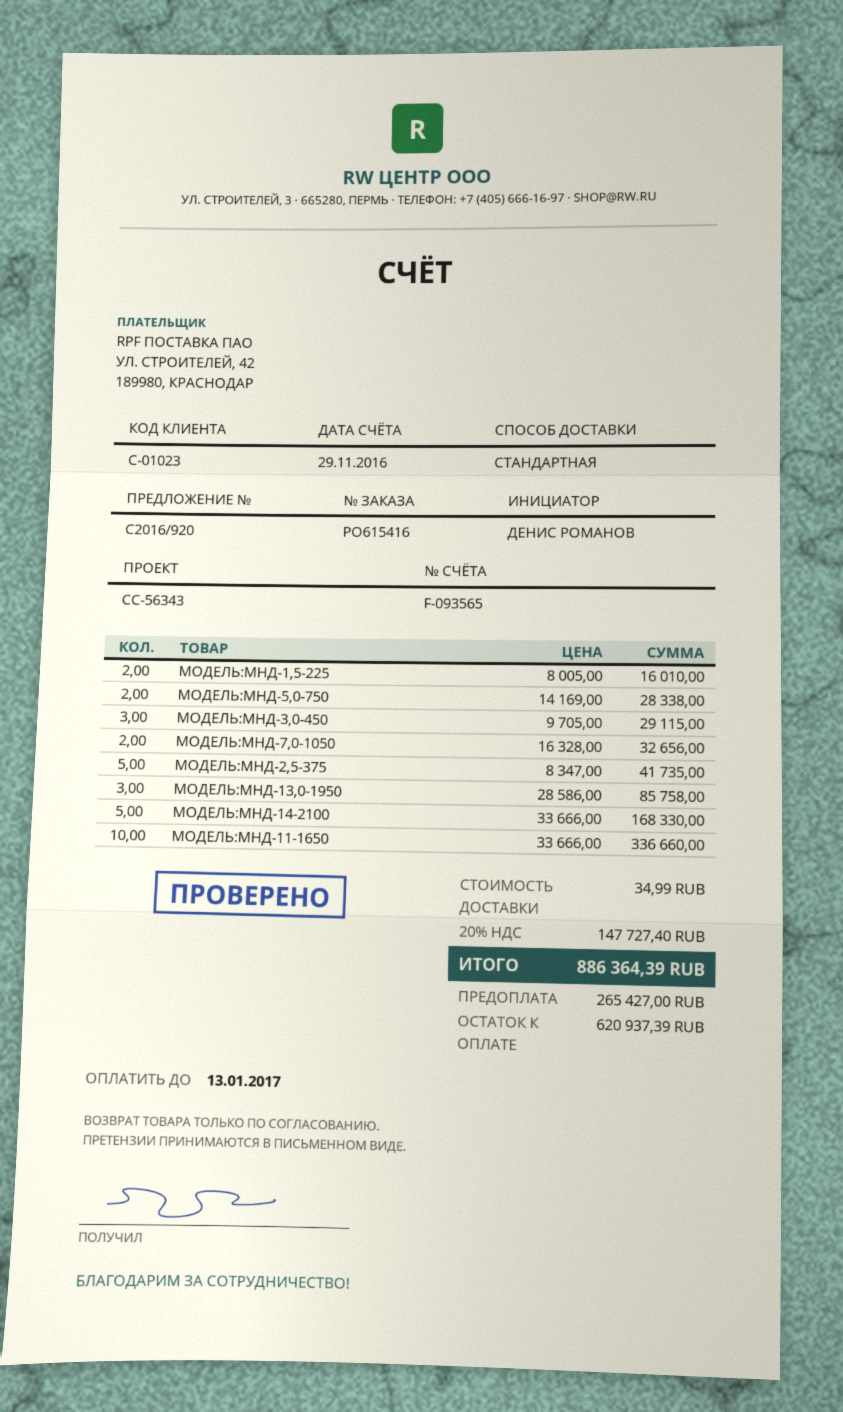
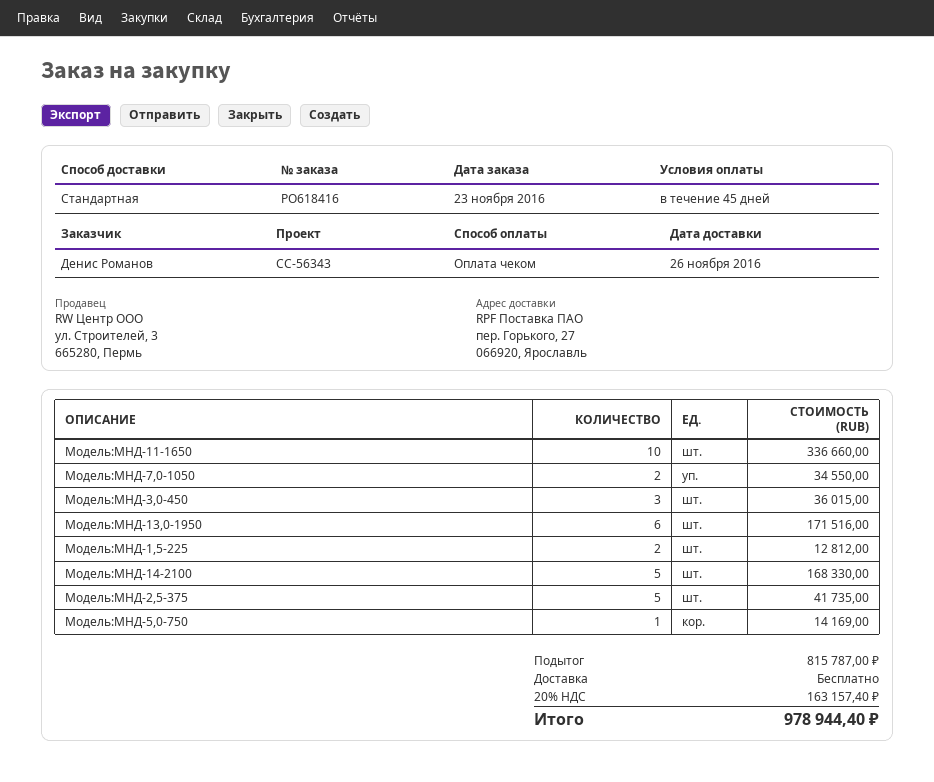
order number: PO615416 -> PO618416
МОДЕЛЬ:МНД-1,5-225: 2 for 16010.00 -> 2 for 12812.00
МОДЕЛЬ:МНД-5,0-750: 2 for 28338.00 -> 1 for 14169.00
МОДЕЛЬ:МНД-3,0-450: 3 for 29115.00 -> 3 for 36015.00
МОДЕЛЬ:МНД-7,0-1050: 2 for 32656.00 -> 2 for 34550.00
МОДЕЛЬ:МНД-13,0-1950: 3 for 85758.00 -> 6 for 171516.00
shipping: 34.99 -> 0.00
tax: 20% = 147727.40 -> 20% = 163157.40
total: 886364.39 -> 978944.40

